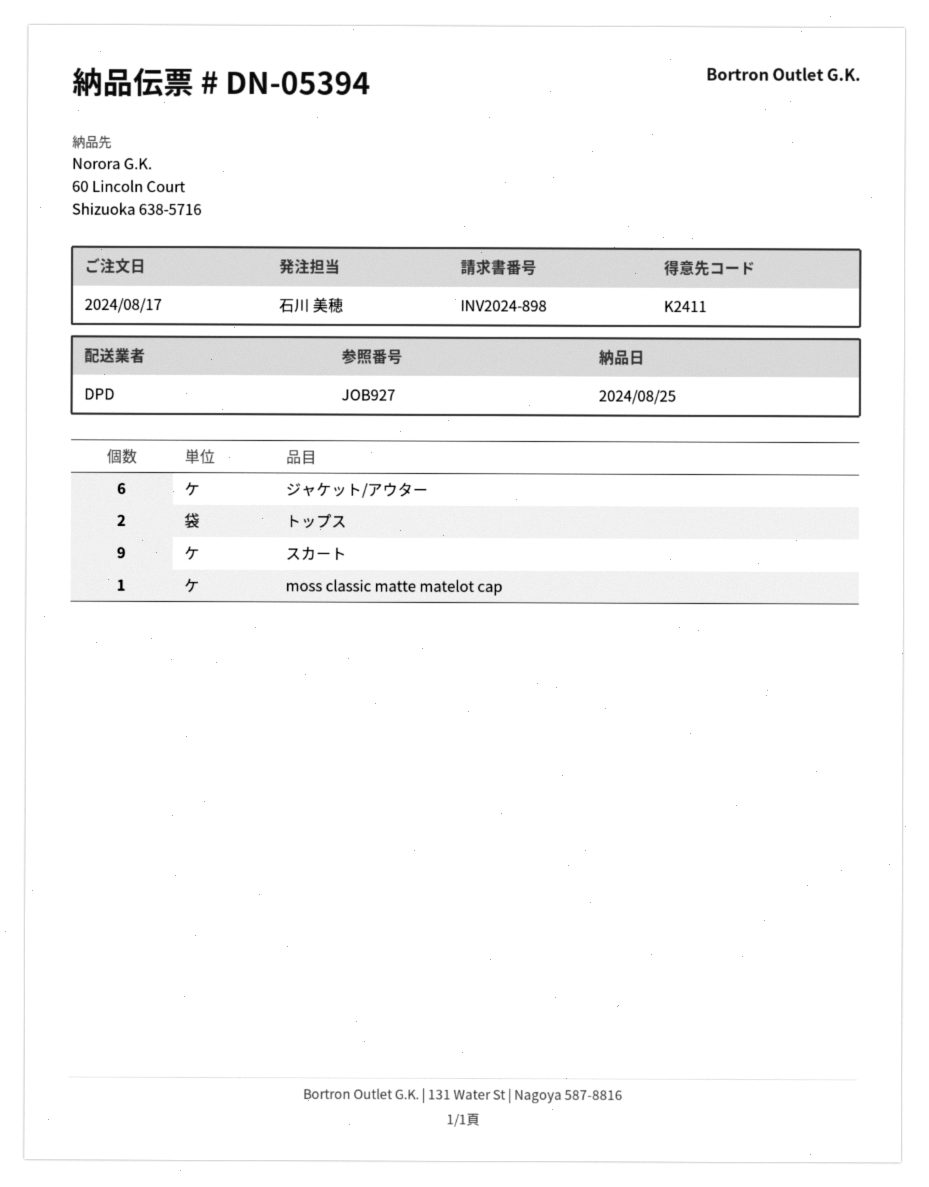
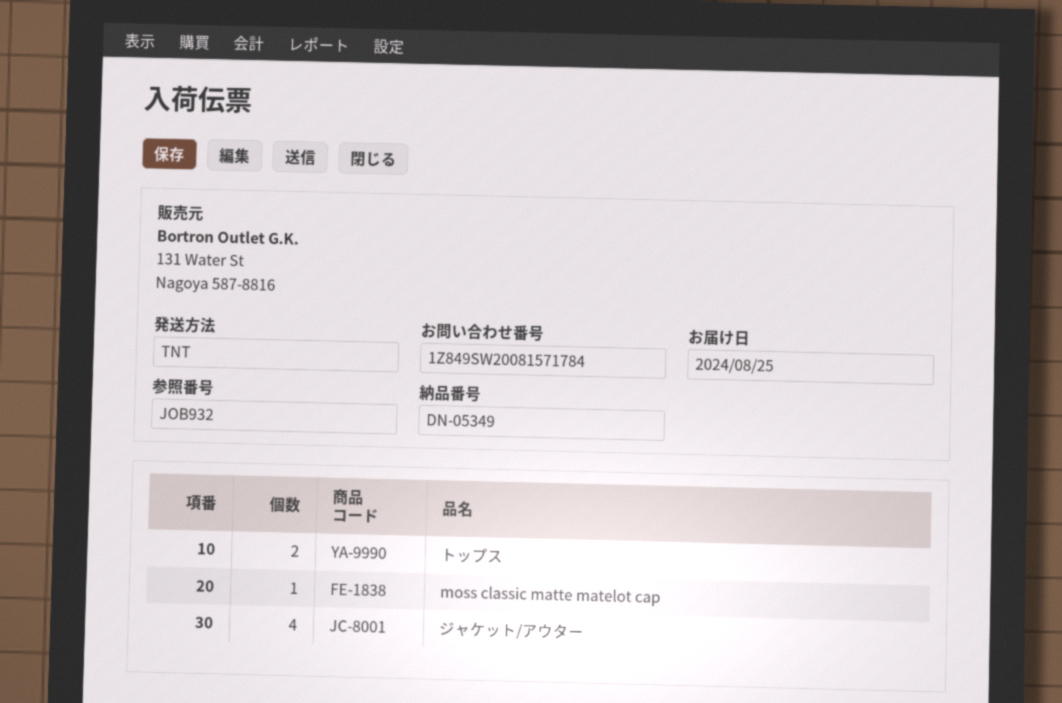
delivery note number: DN-05394 -> DN-05349
reference: JOB927 -> JOB932
shipping method: DPD -> TNT
ジャケット/アウター: 6 -> 4
スカート: 9 -> none

